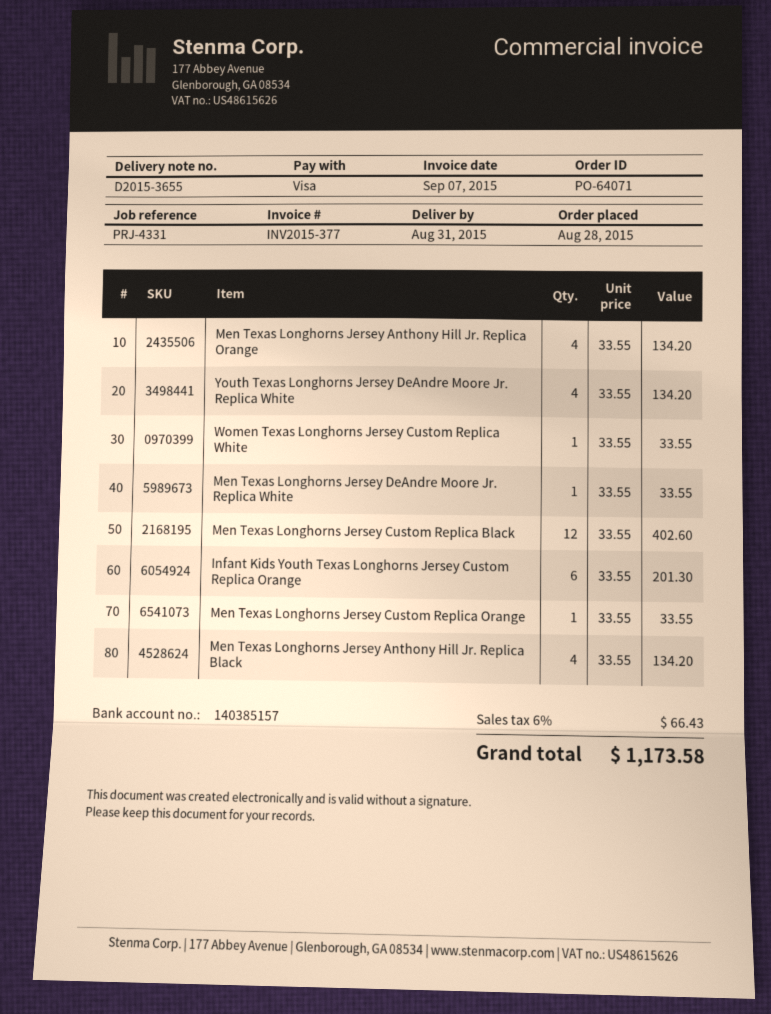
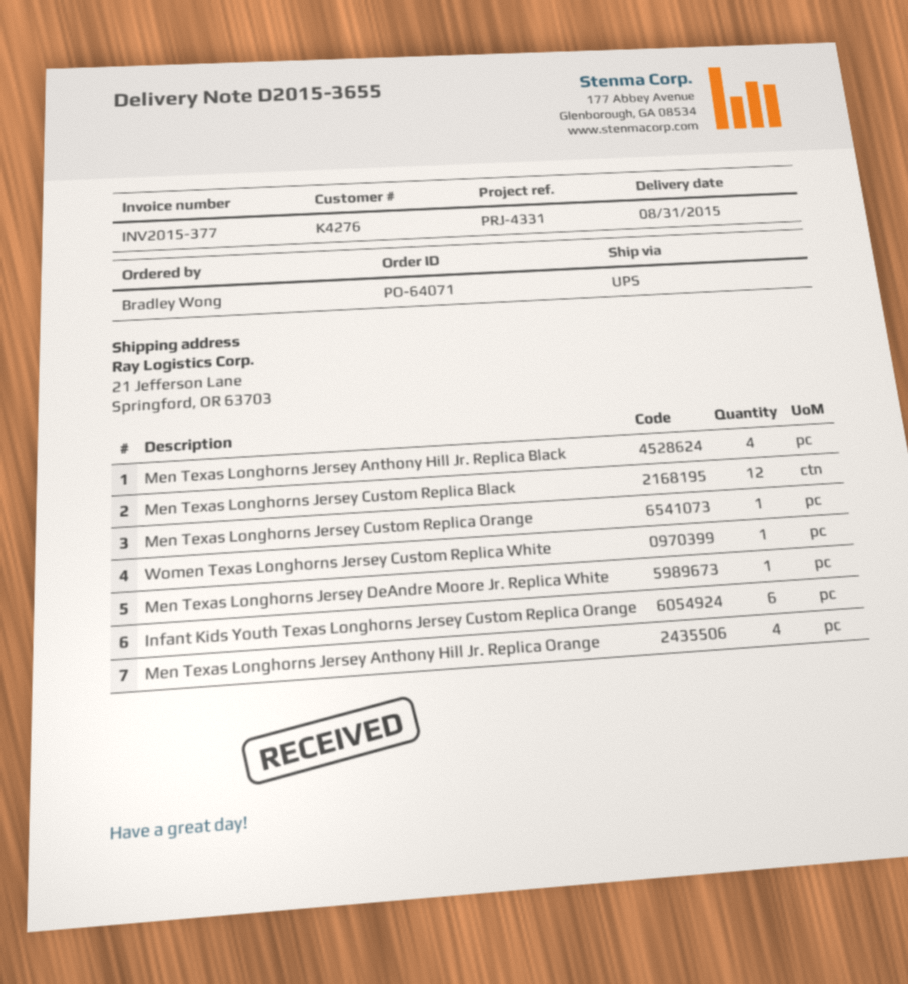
Youth Texas Longhorns Jersey DeAndre Moore Jr. Replica White: 4 -> none

